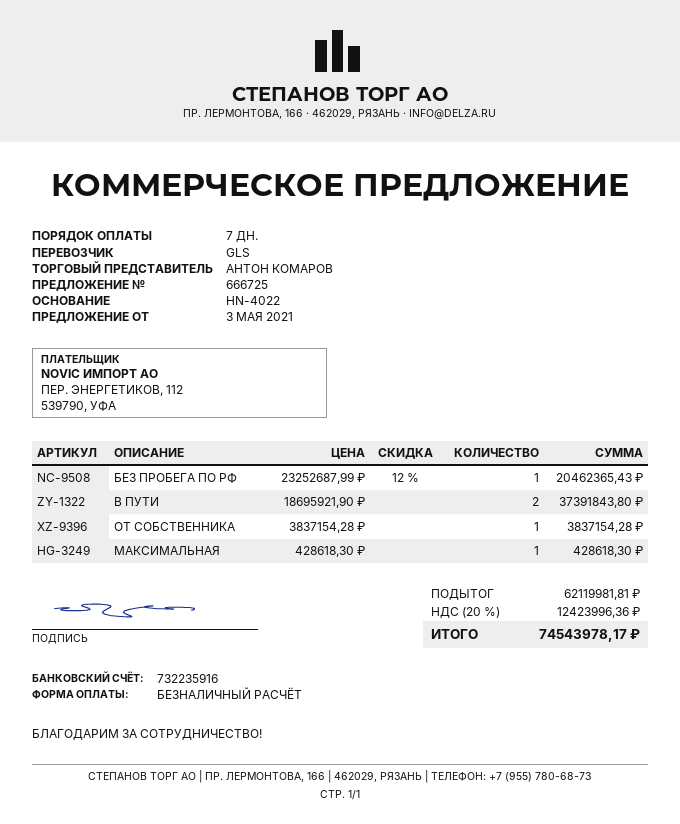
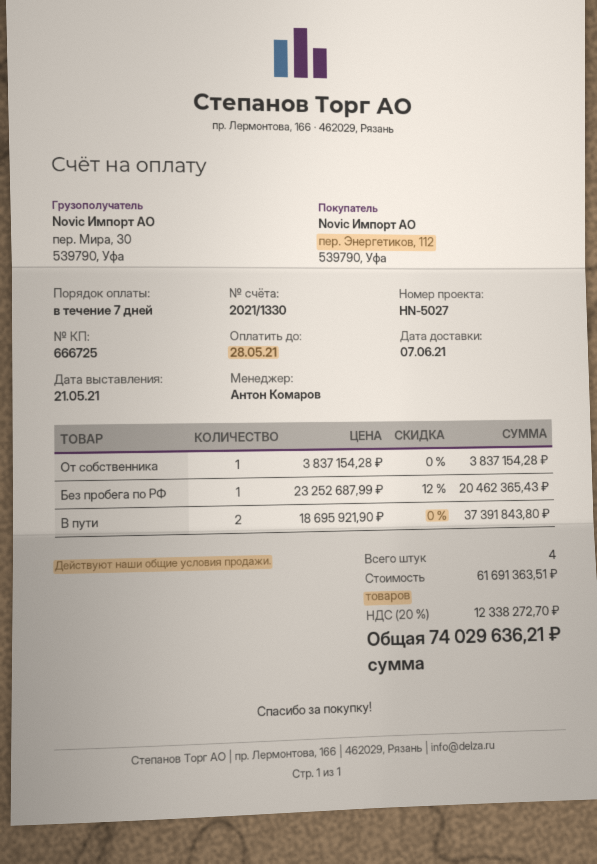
reference: HN-4022 -> HN-5027
МАКСИМАЛЬНАЯ: 1 x 428618.30 = 428618.30 -> none
subtotal: 62119981.81 -> 61691363.51
tax: 20% = 12423996.36 -> 20% = 12338272.70
total: 74543978.17 -> 74029636.21

